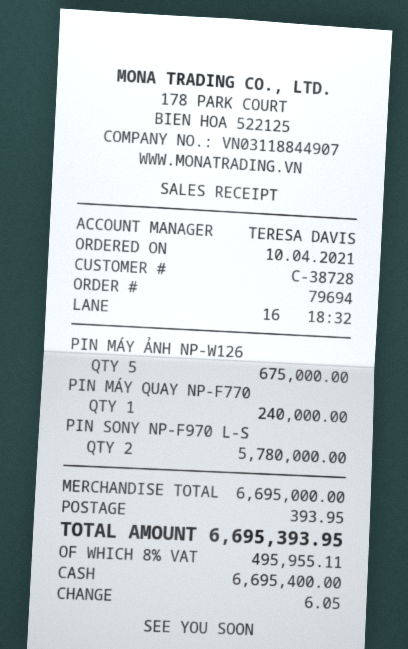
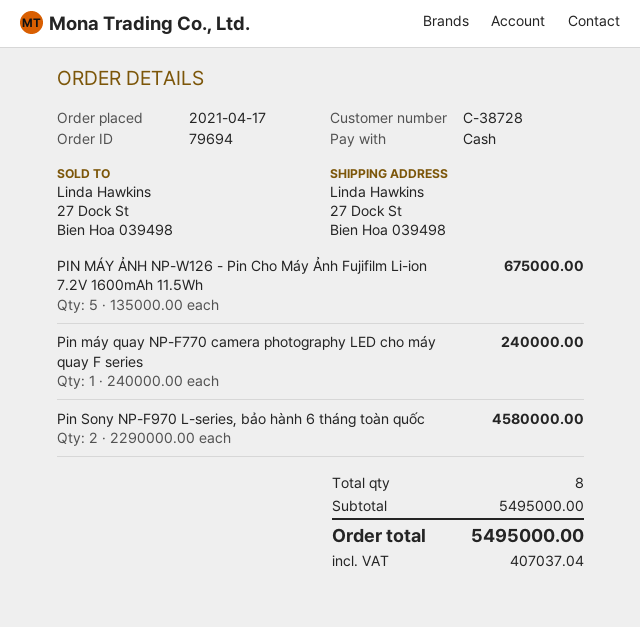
order date: 2021-04-10 -> 2021-04-17
PIN SONY NP-F970 L-S: 2 for 5780000.00 -> 2 for 4580000.00
subtotal: 6695000.00 -> 5495000.00
shipping: 393.95 -> none
tax: 495955.11 -> 407037.04
total: 6695393.95 -> 5495000.00

